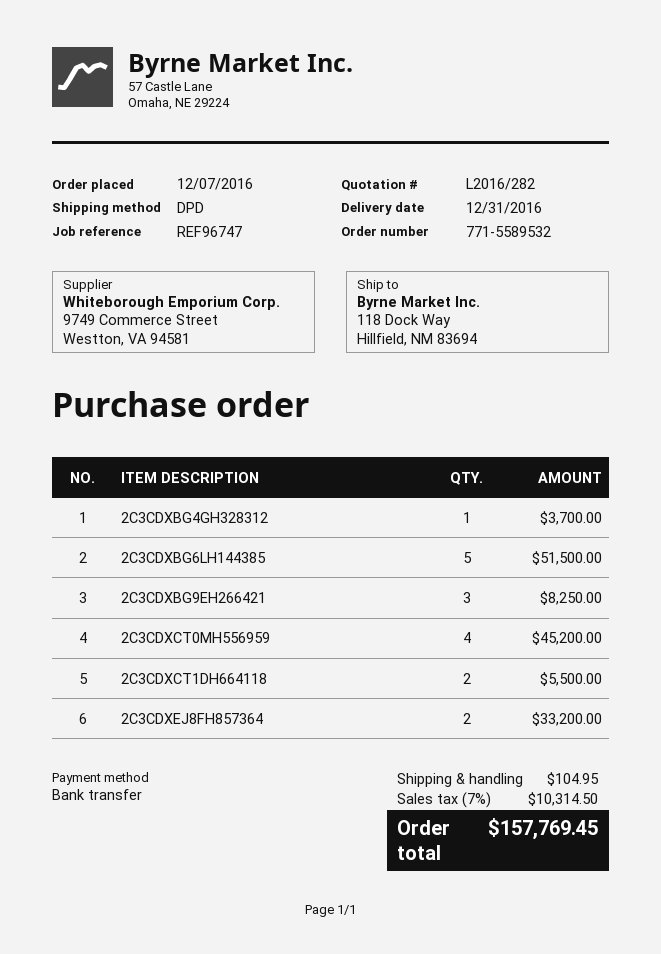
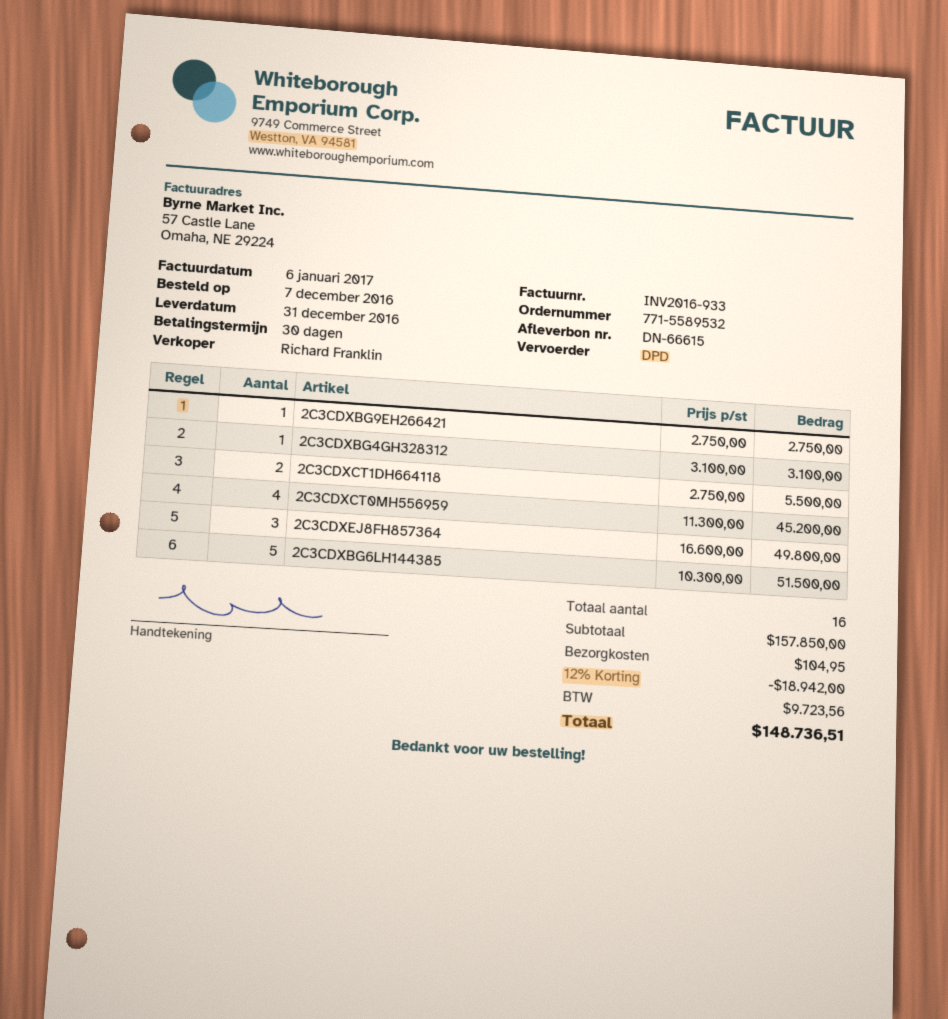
2C3CDXBG4GH328312: 1 for 3700.00 -> 1 for 3100.00
2C3CDXBG9EH266421: 3 for 8250.00 -> 1 for 2750.00
2C3CDXEJ8FH857364: 2 for 33200.00 -> 3 for 49800.00
discount: none -> 12% = 18942.00
tax: 10314.50 -> 9723.56
total: 157769.45 -> 148736.51

